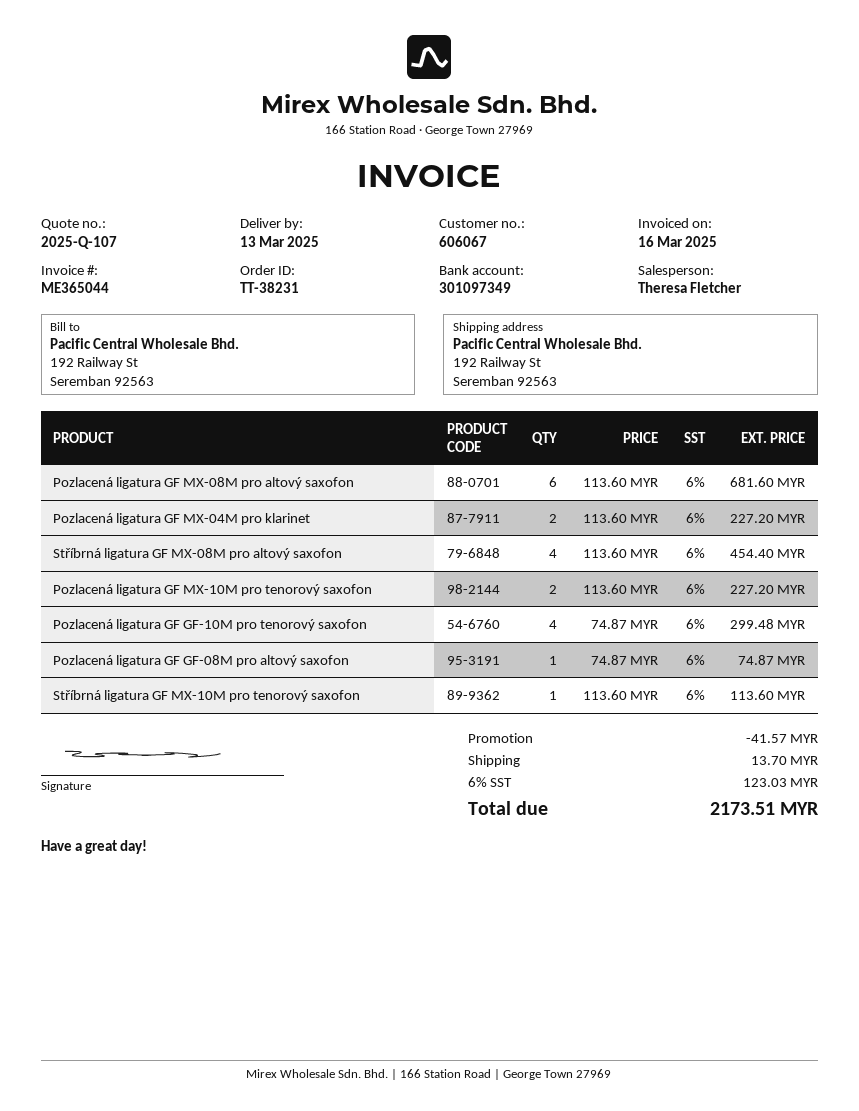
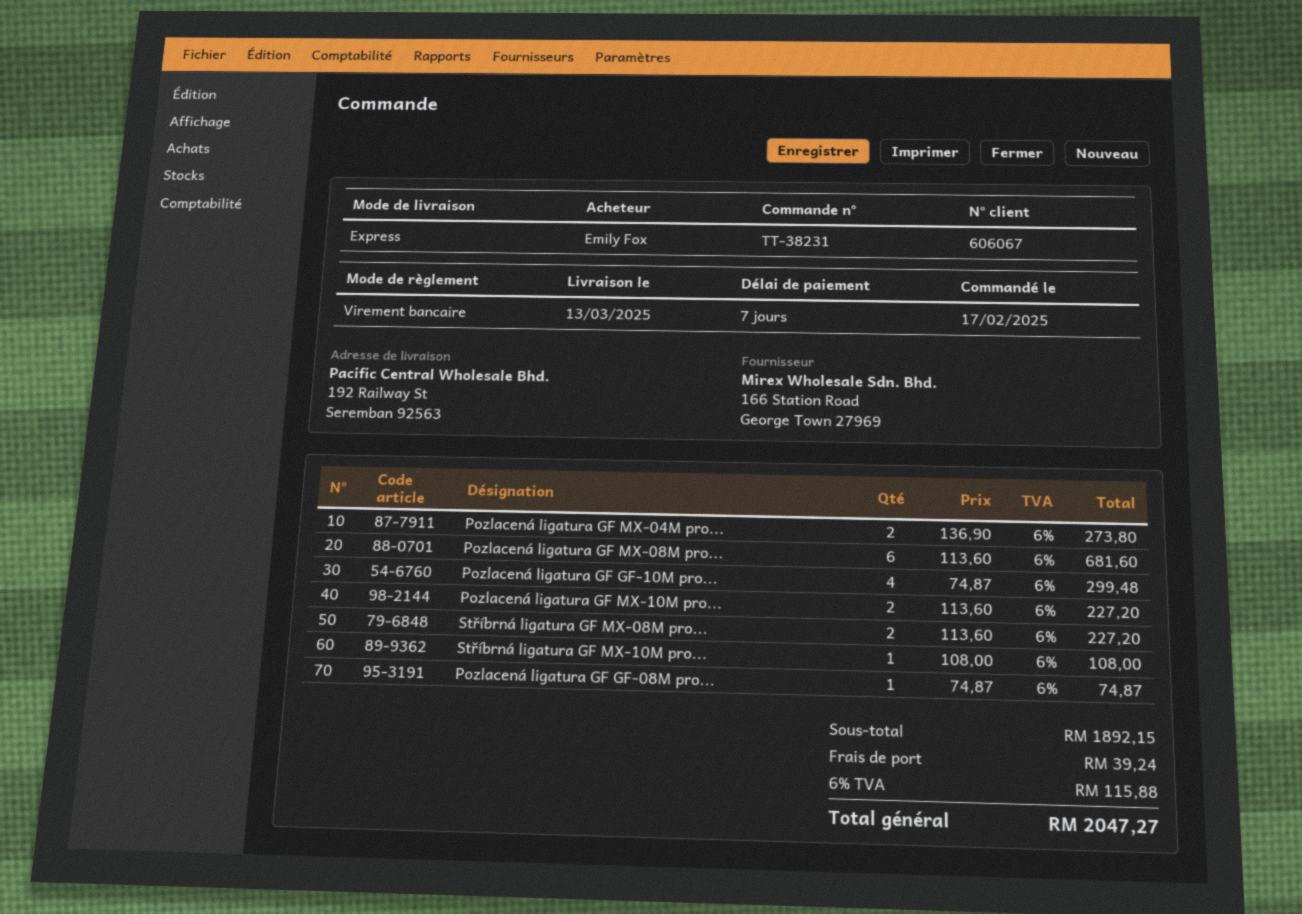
Pozlacená ligatura GF MX-04M pro klarinet: 2 x 113.60 = 227.20 -> 2 x 136.90 = 273.80
Stříbrná ligatura GF MX-08M pro altový saxofon: 4 x 113.60 = 454.40 -> 2 x 113.60 = 227.20
Stříbrná ligatura GF MX-10M pro tenorový saxofon: 1 x 113.60 = 113.60 -> 1 x 108.00 = 108.00
discount: 41.57 -> none
shipping: 13.70 -> 39.24
tax: 6% = 123.03 -> 6% = 115.88
total: 2173.51 -> 2047.27

